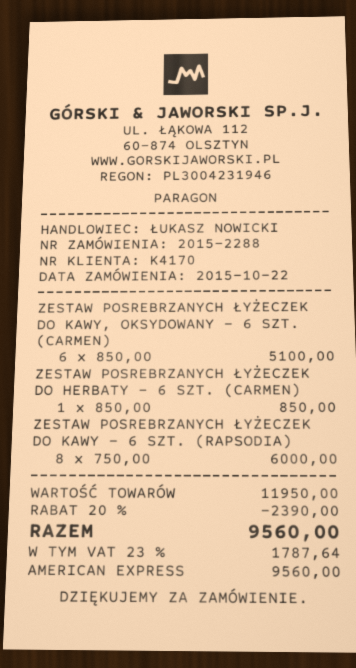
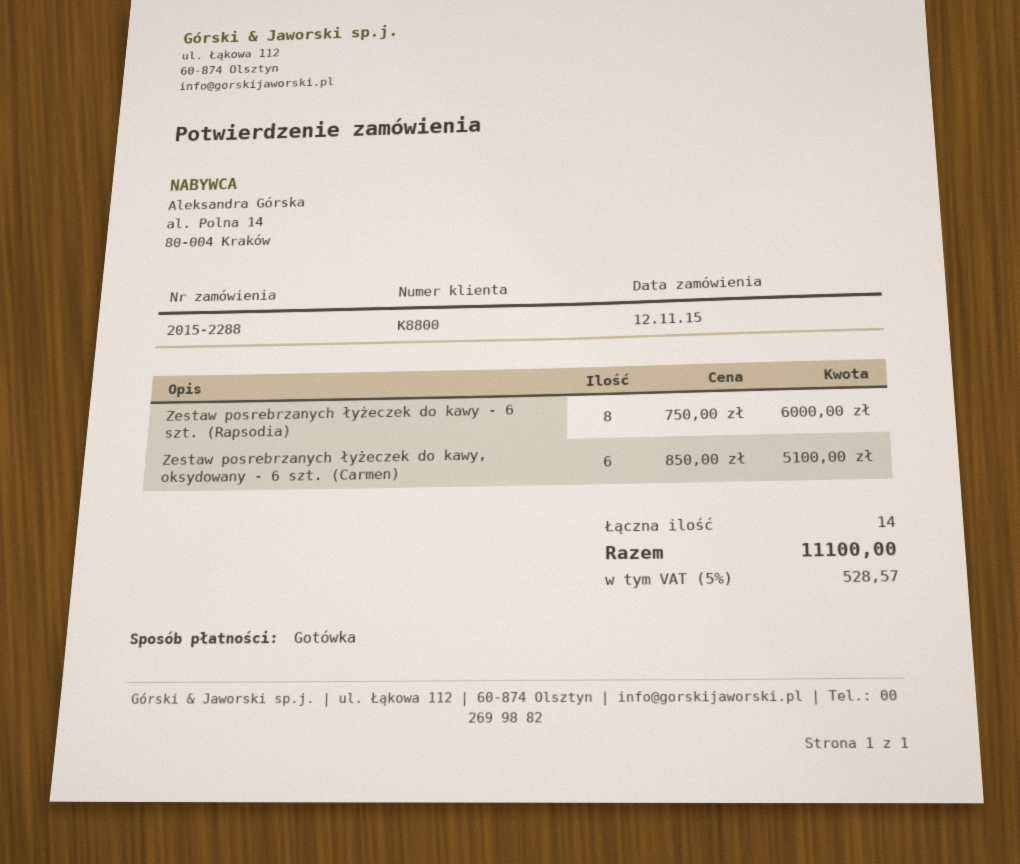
order date: 2015-10-22 -> 2015-11-12
customer number: K4170 -> K8800
payment method: American Express -> cash
ZESTAW POSREBRZANYCH ŁYŻECZEK DO HERBATY - 6 SZT. (CARMEN): 1 x 850.00 = 850.00 -> none
discount: 20% = 2390.00 -> none
tax: 23% = 1787.64 -> 5% = 528.57
total: 9560.00 -> 11100.00

